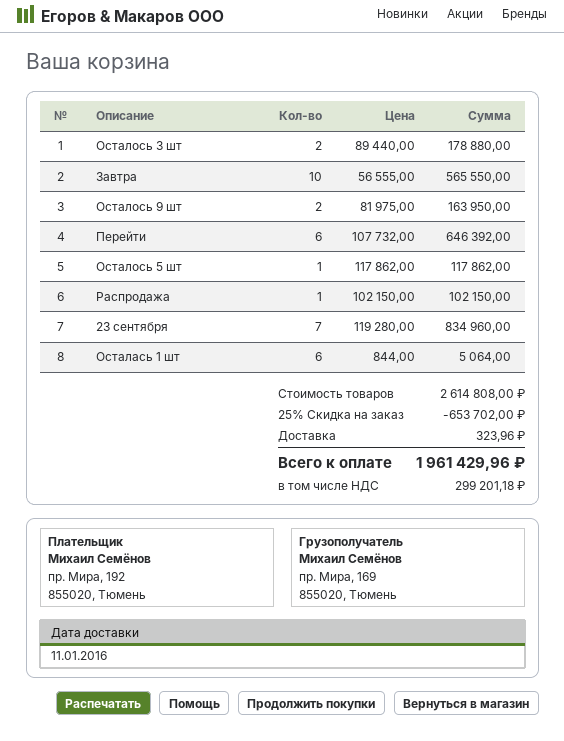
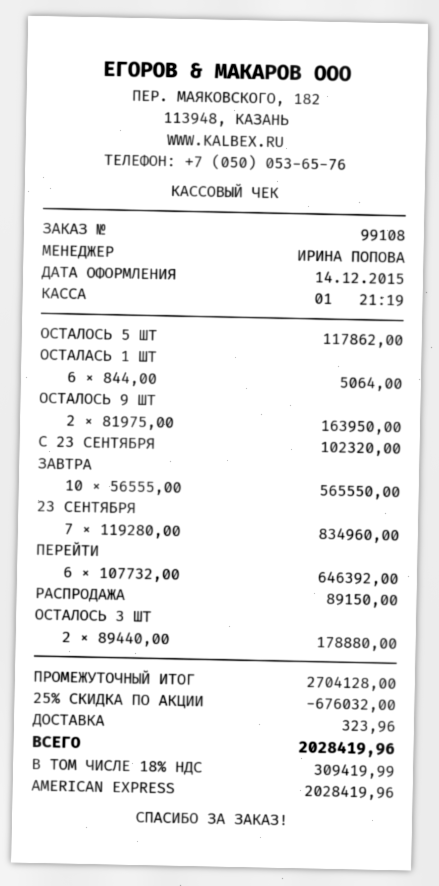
Распродажа: 1 x 102150.00 = 102150.00 -> 1 x 89150.00 = 89150.00
С 23 СЕНТЯБРЯ: none -> 1 x 102320.00 = 102320.00
subtotal: 2614808.00 -> 2704128.00
discount: 25% = 653702.00 -> 25% = 676032.00
tax: 299201.18 -> 309419.99
total: 1961429.96 -> 2028419.96

